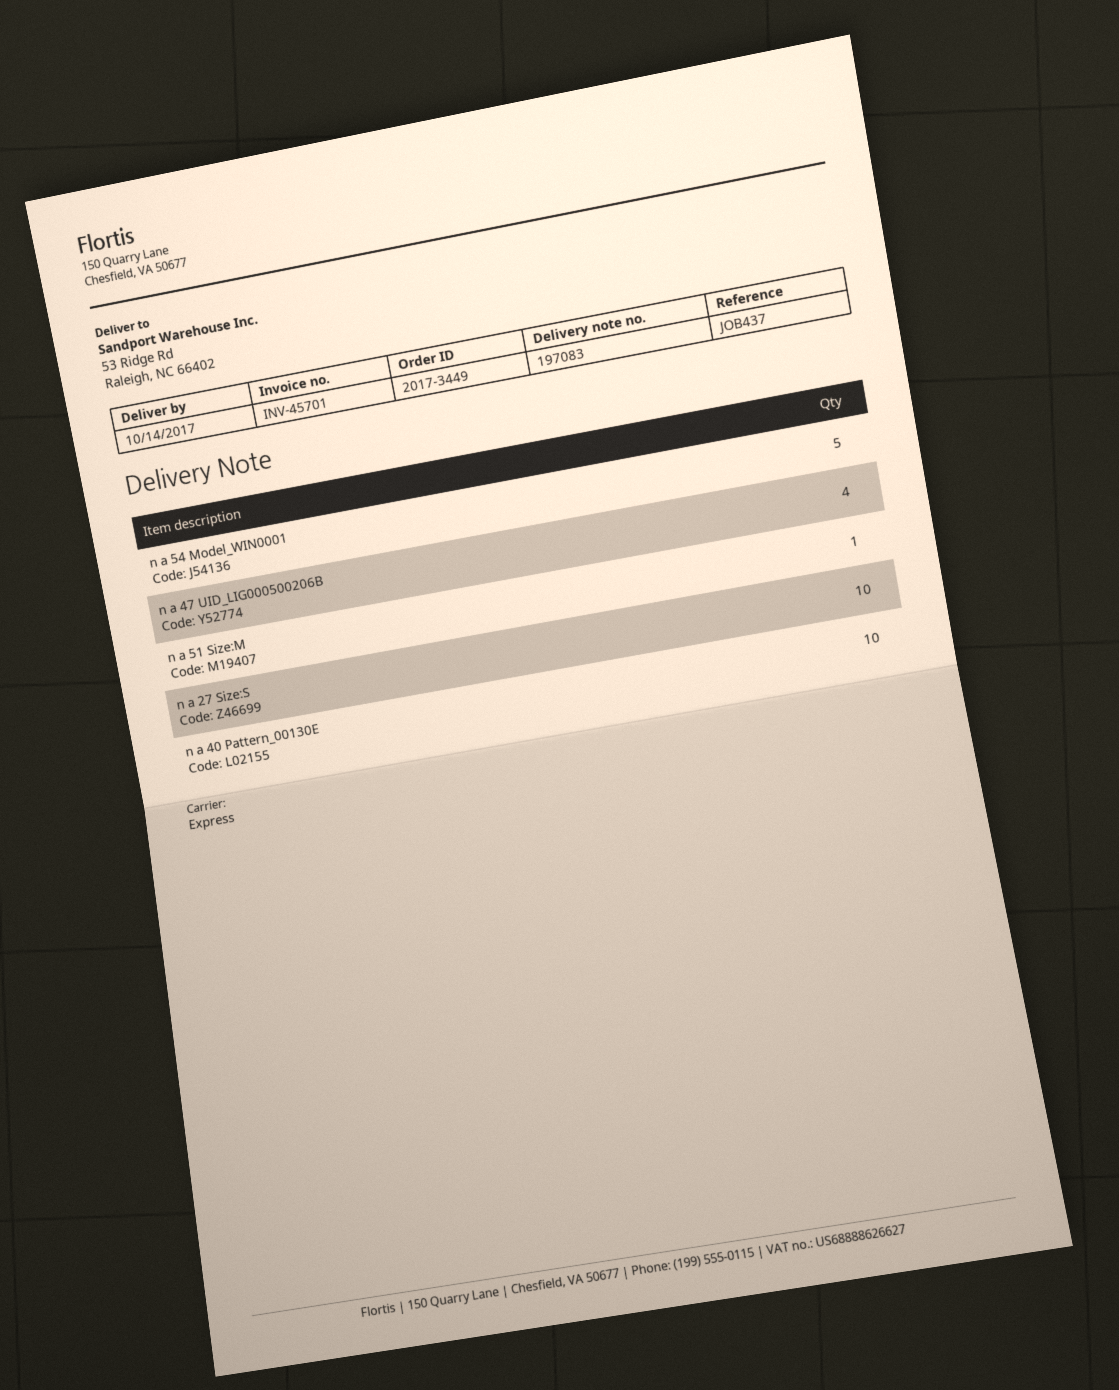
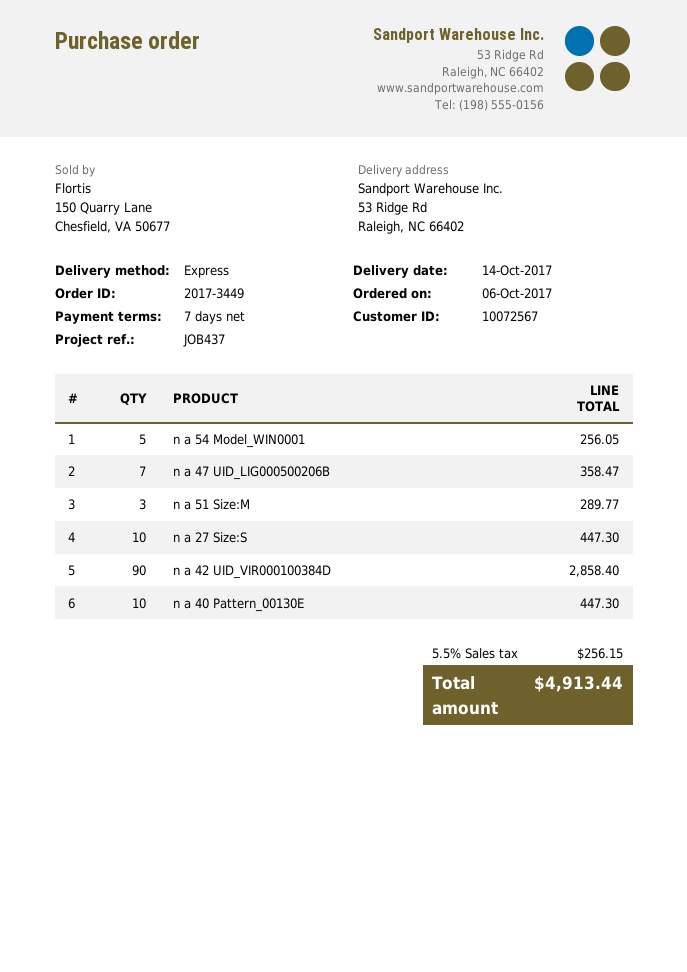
n a 47 UID_LIG000500206B: 4 -> 7
n a 51 Size:M: 1 -> 3
n a 42 UID_VIR000100384D: none -> 90

